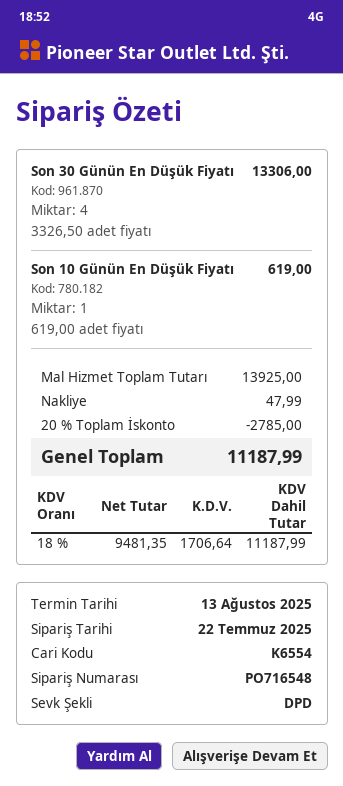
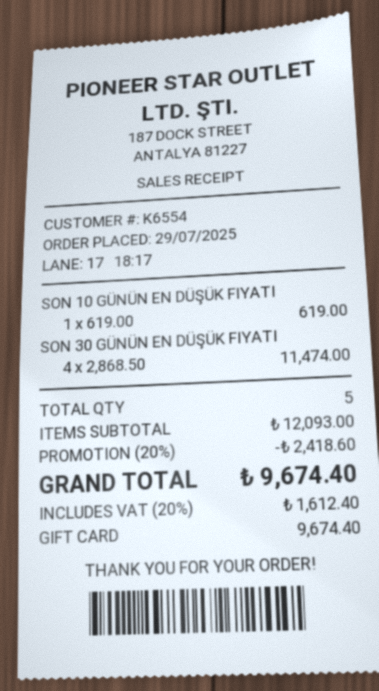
order date: 2025-07-22 -> 2025-07-29
Son 30 Günün En Düşük Fiyatı: 4 x 3326.50 = 13306.00 -> 4 x 2868.50 = 11474.00
subtotal: 13925.00 -> 12093.00
discount: 20% = 2785.00 -> 20% = 2418.60
shipping: 47.99 -> none
tax: 18% = 1706.64 -> 20% = 1612.40
total: 11187.99 -> 9674.40

